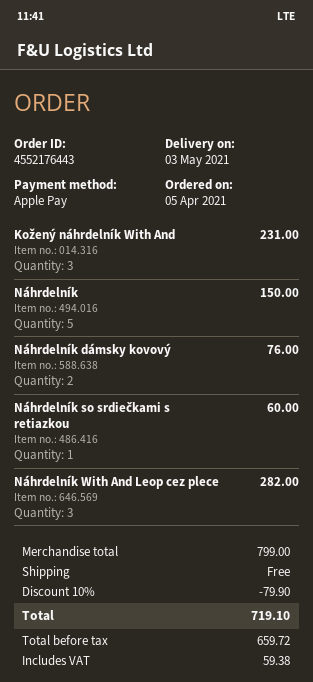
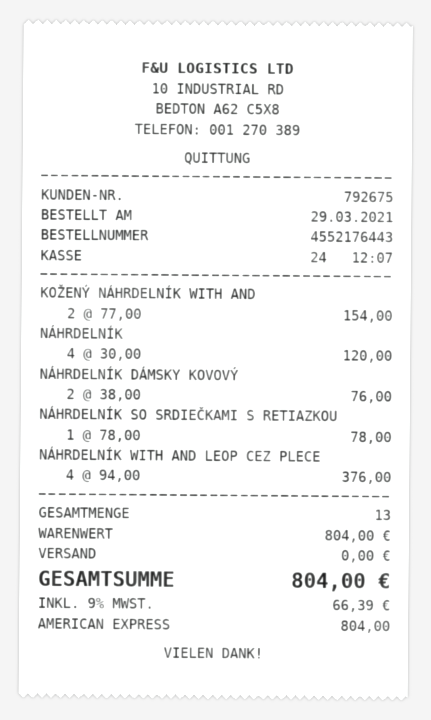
order date: 2021-04-05 -> 2021-03-29
payment method: Apple Pay -> American Express
Kožený náhrdelník With And: 3 for 231.00 -> 2 for 154.00
Náhrdelník: 5 for 150.00 -> 4 for 120.00
Náhrdelník so srdiečkami s retiazkou: 1 for 60.00 -> 1 for 78.00
Náhrdelník With And Leop cez plece: 3 for 282.00 -> 4 for 376.00
subtotal: 799.00 -> 804.00
discount: 10% = 79.90 -> none
tax: 59.38 -> 66.39
total: 719.10 -> 804.00

